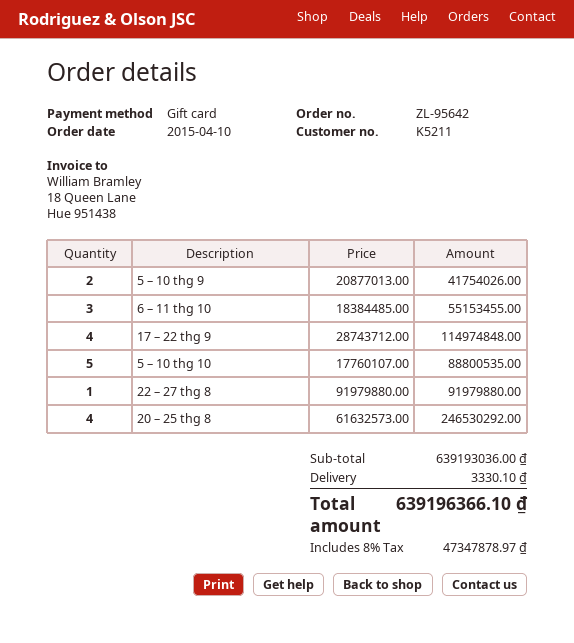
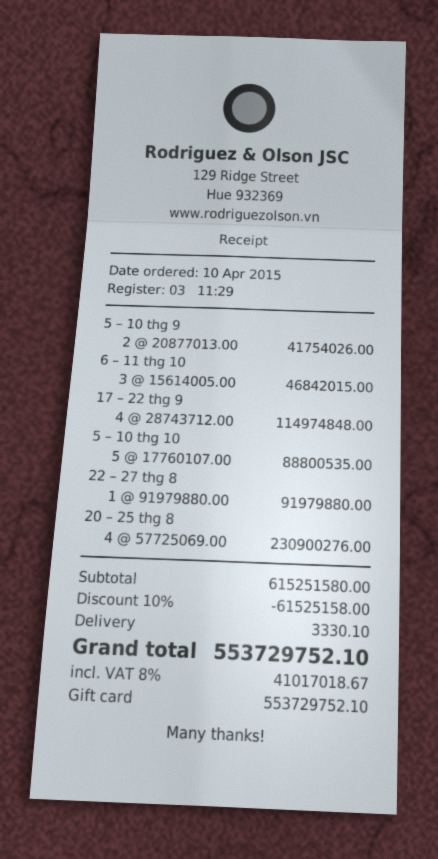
6 – 11 thg 10: 3 x 18384485.00 = 55153455.00 -> 3 x 15614005.00 = 46842015.00
20 – 25 thg 8: 4 x 61632573.00 = 246530292.00 -> 4 x 57725069.00 = 230900276.00
subtotal: 639193036.00 -> 615251580.00
discount: none -> 10% = 61525158.00
tax: 8% = 47347878.97 -> 8% = 41017018.67
total: 639196366.10 -> 553729752.10

